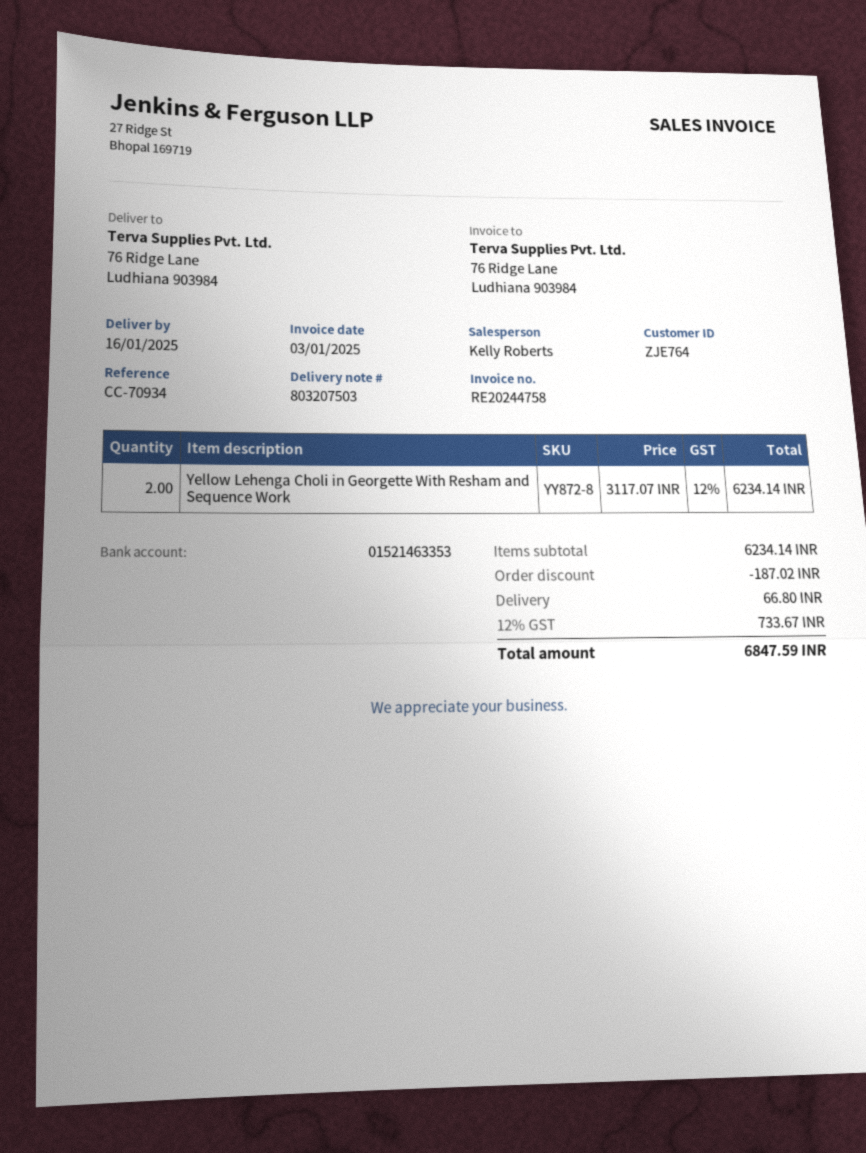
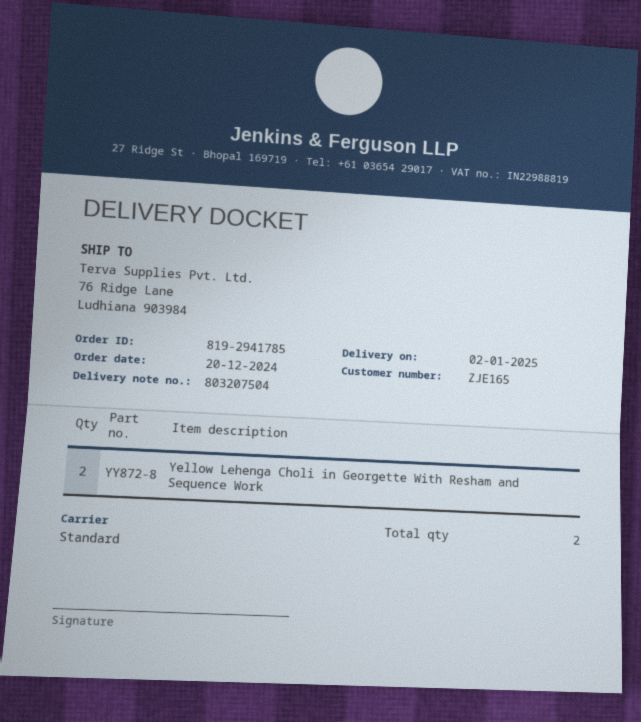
delivery note number: 803207503 -> 803207504
delivery date: 2025-01-16 -> 2025-01-02
customer number: ZJE764 -> ZJE165

